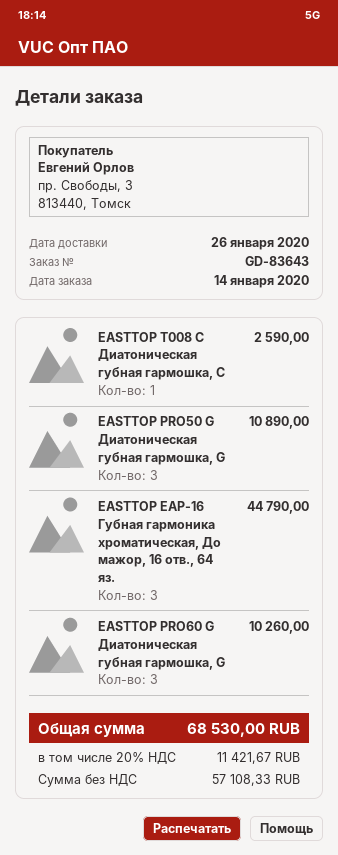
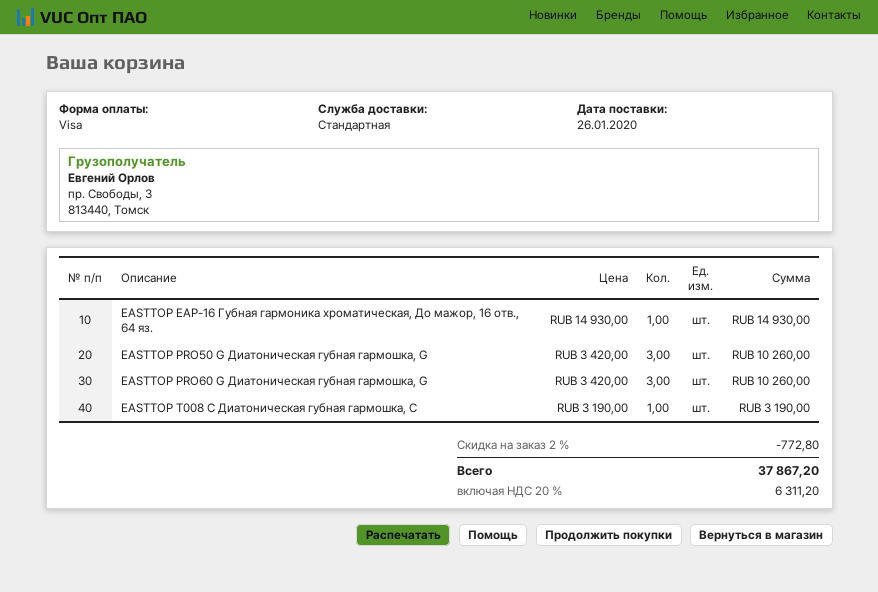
EASTTOP T008 C Диатоническая губная гармошка, C: 1 for 2590.00 -> 1 for 3190.00
EASTTOP PRO50 G Диатоническая губная гармошка, G: 3 for 10890.00 -> 3 for 10260.00
EASTTOP EAP-16 Губная гармоника хроматическая, До мажор, 16 отв., 64 яз.: 3 for 44790.00 -> 1 for 14930.00
discount: none -> 2% = 772.80
tax: 20% = 11421.67 -> 20% = 6311.20
total: 68530.00 -> 37867.20

